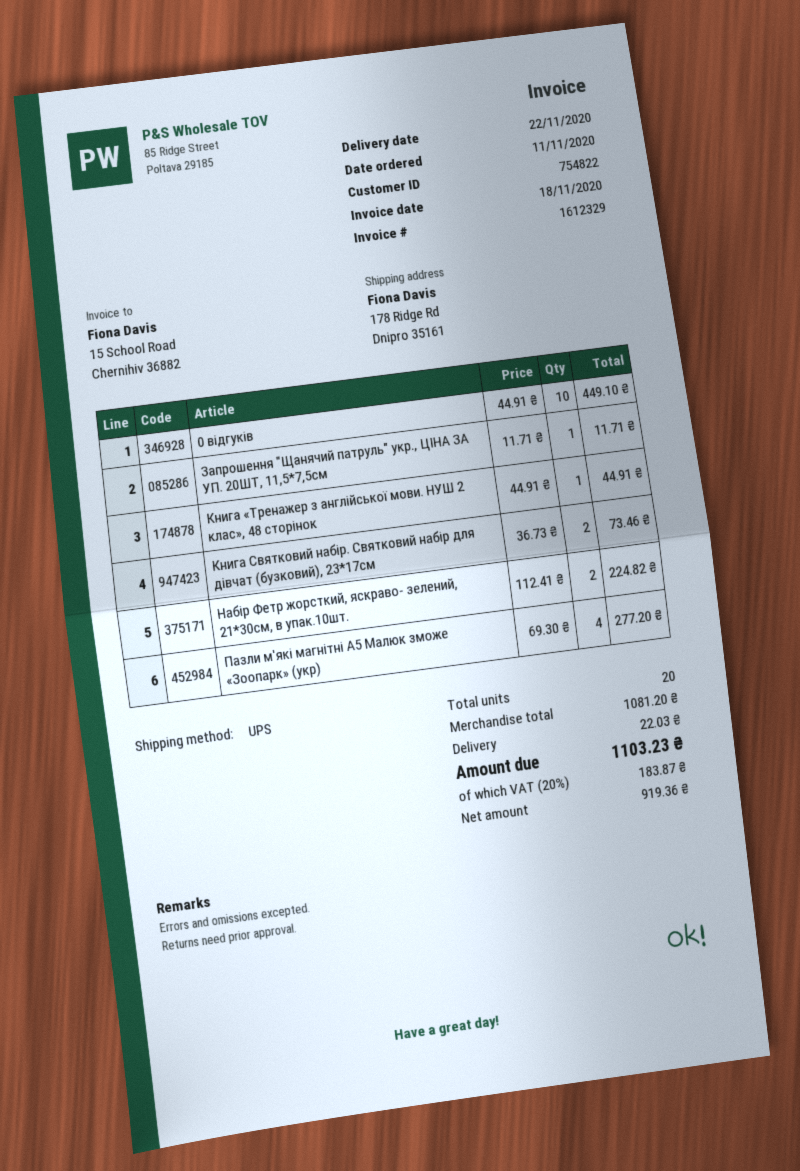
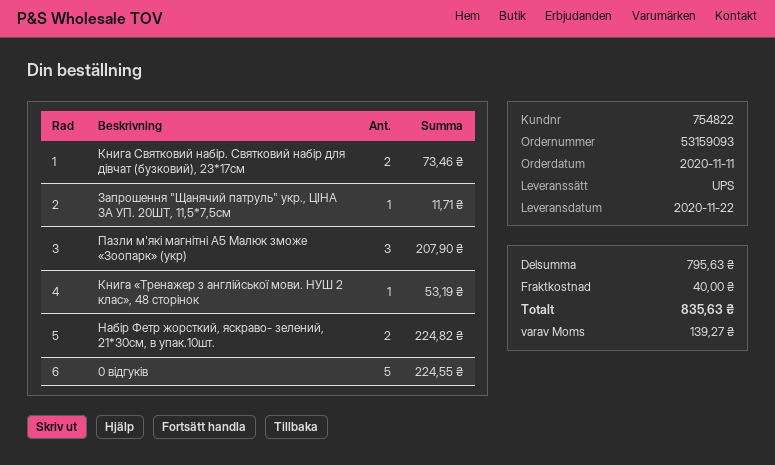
0 відгуків: 10 for 449.10 -> 5 for 224.55
Книга «Тренажер з англійської мови. НУШ 2 клас», 48 сторінок: 1 for 44.91 -> 1 for 53.19
Пазли м'які магнітні А5 Малюк зможе «Зоопарк» (укр): 4 for 277.20 -> 3 for 207.90
subtotal: 1081.20 -> 795.63
shipping: 22.03 -> 40.00
tax: 183.87 -> 139.27
total: 1103.23 -> 835.63

